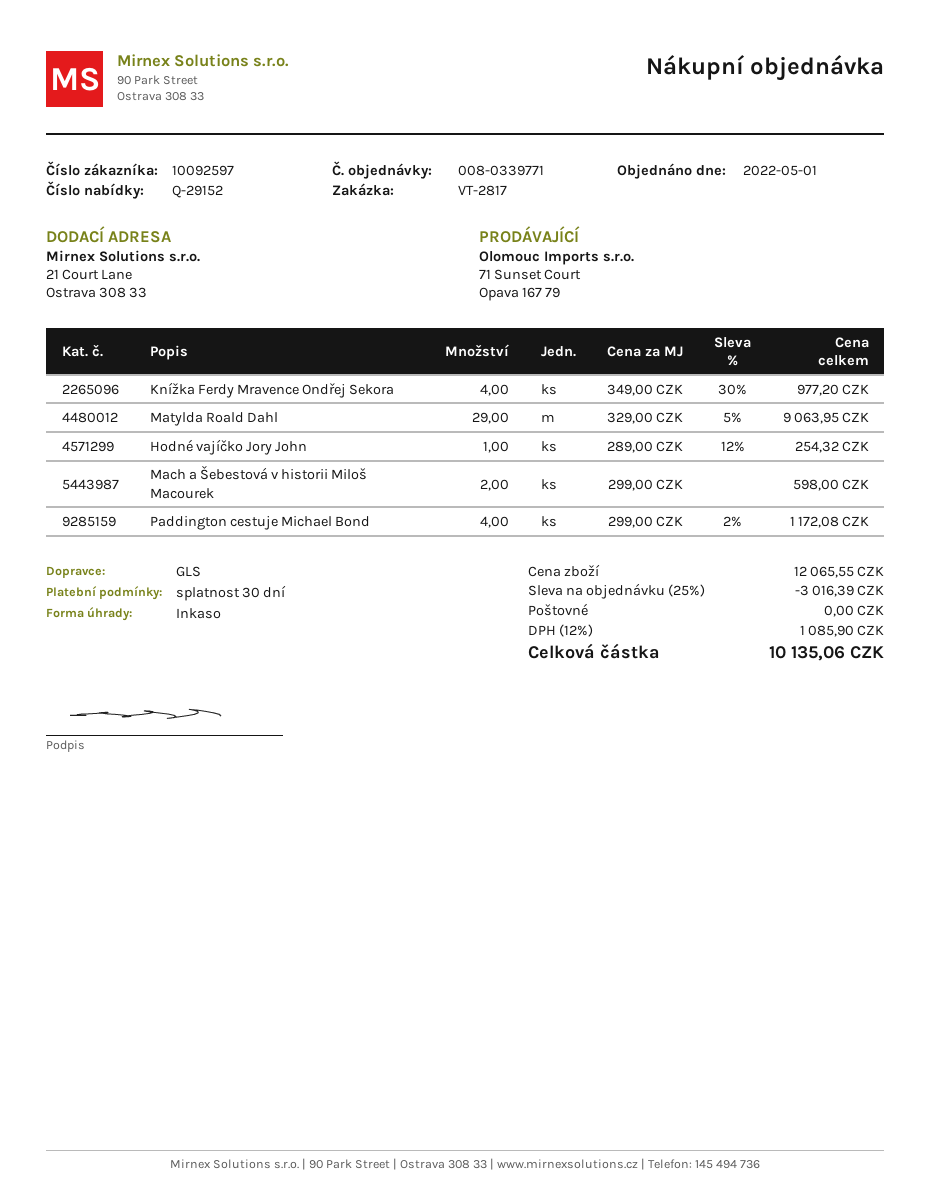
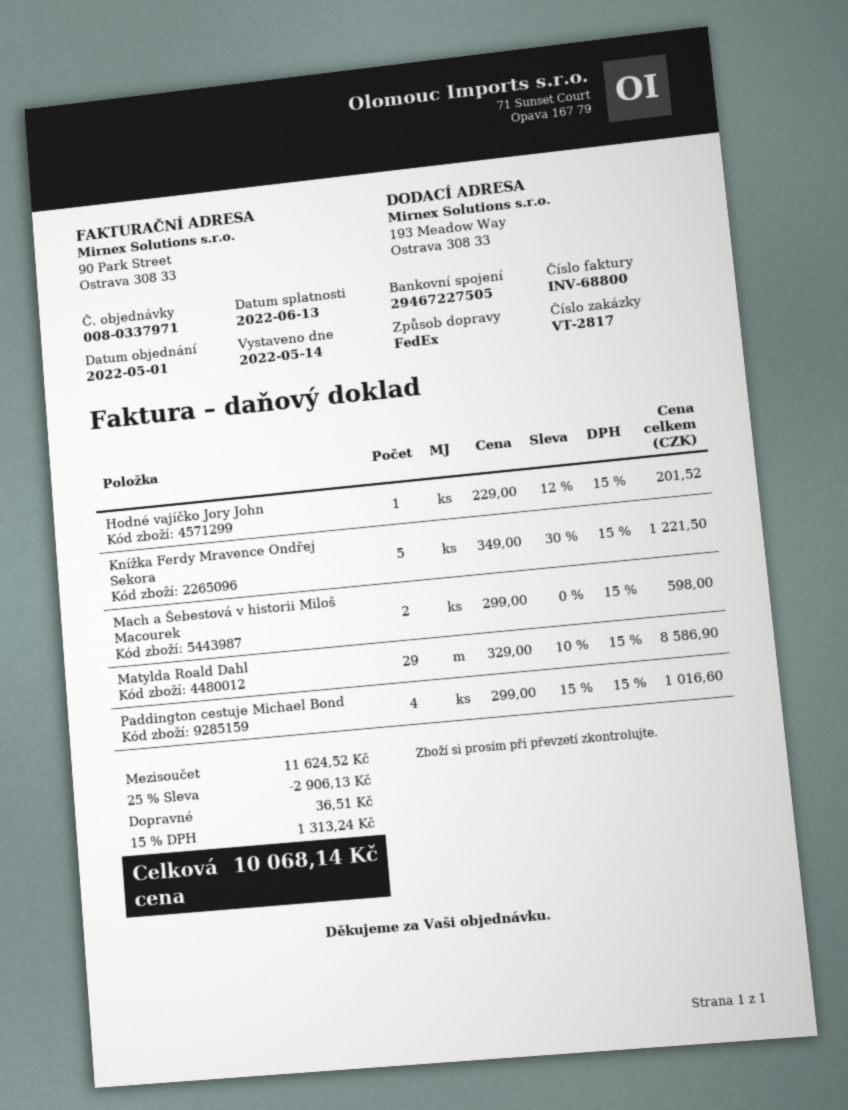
order number: 008-0339771 -> 008-0337971
shipping method: GLS -> FedEx
ship to: 21 Court Lane, Ostrava 308 33 -> 193 Meadow Way, Ostrava 308 33
Knížka Ferdy Mravence Ondřej Sekora: 4 x 349.00 - 30% = 977.20 -> 5 x 349.00 - 30% = 1221.50
Matylda Roald Dahl: 29 x 329.00 - 5% = 9063.95 -> 29 x 329.00 - 10% = 8586.90
Hodné vajíčko Jory John: 1 x 289.00 - 12% = 254.32 -> 1 x 229.00 - 12% = 201.52
Paddington cestuje Michael Bond: 4 x 299.00 - 2% = 1172.08 -> 4 x 299.00 - 15% = 1016.60
subtotal: 12065.55 -> 11624.52
discount: 25% = 3016.39 -> 25% = 2906.13
shipping: 0.00 -> 36.51
tax: 12% = 1085.90 -> 15% = 1313.24
total: 10135.06 -> 10068.14

